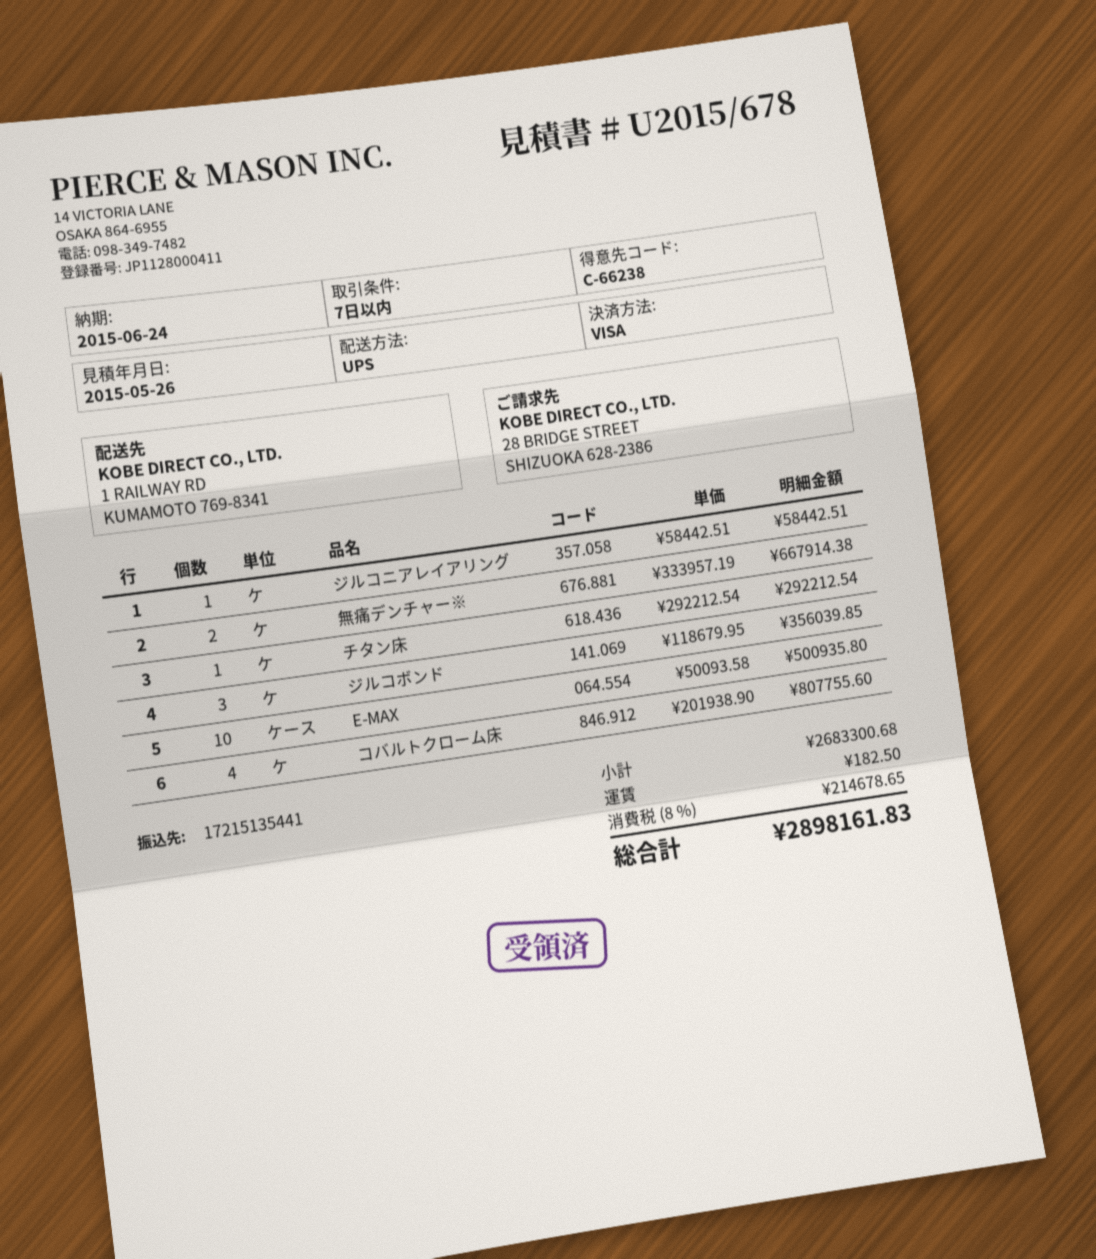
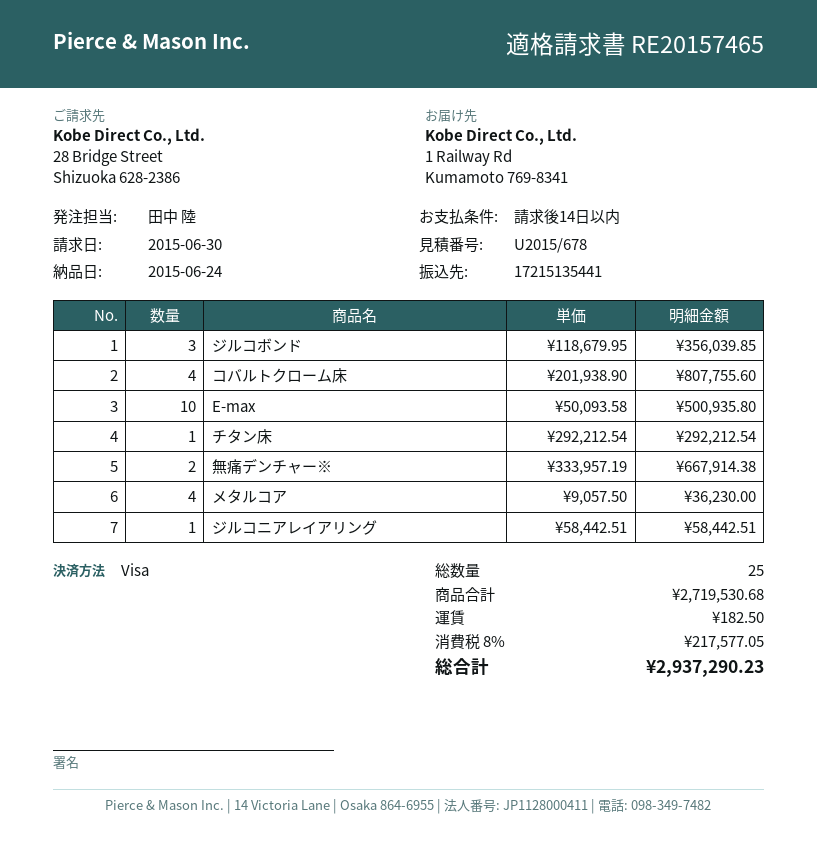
payment terms: 7 days -> 14 days
メタルコア: none -> 4 x 9057.50 = 36230.00
subtotal: 2683300.68 -> 2719530.68
tax: 8% = 214678.65 -> 8% = 217577.05
total: 2898161.83 -> 2937290.23

